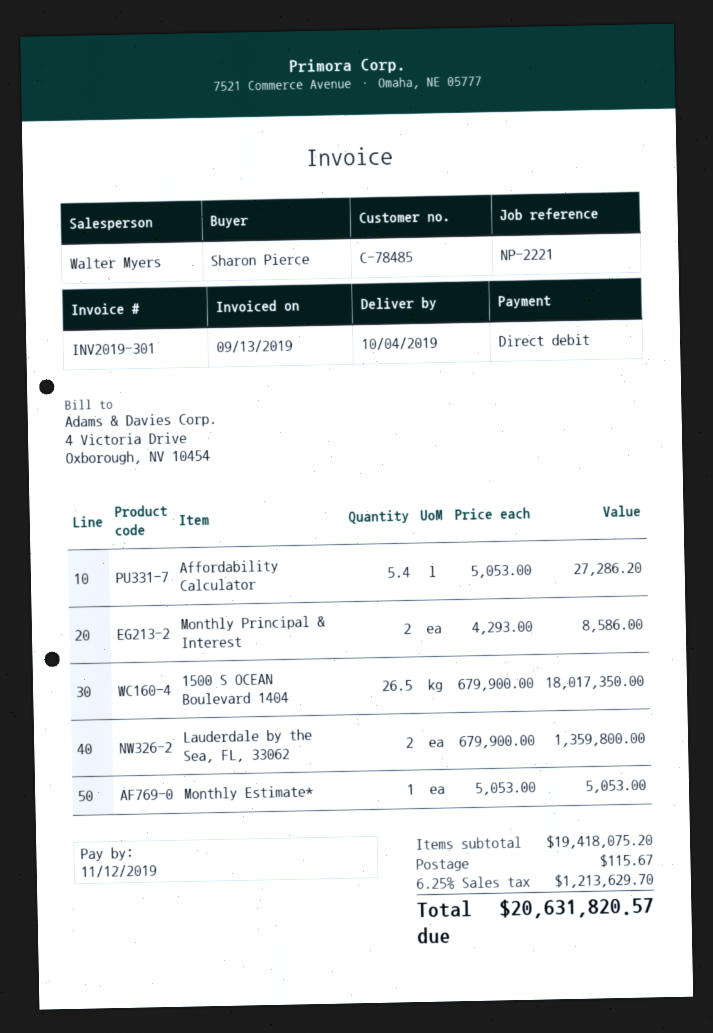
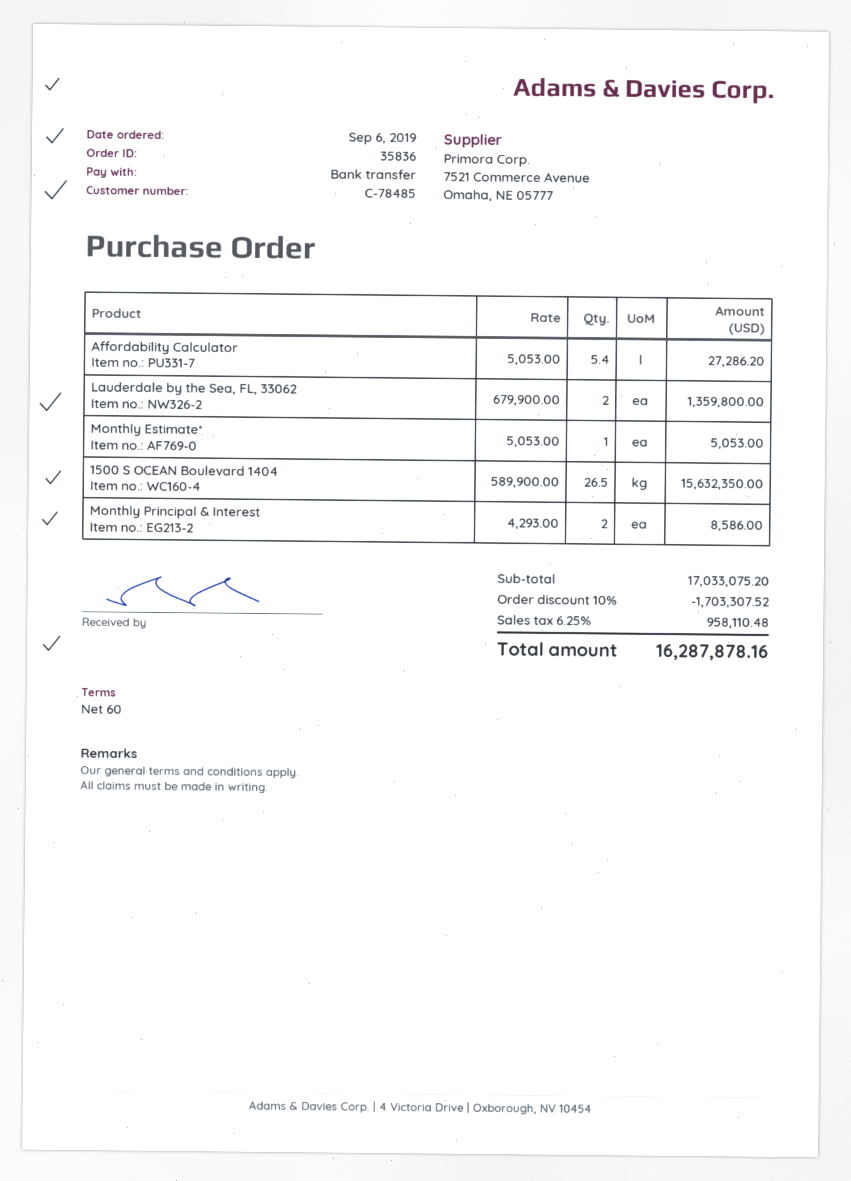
payment method: direct debit -> bank transfer
1500 S OCEAN Boulevard 1404: 26.5 x 679900.00 = 18017350.00 -> 26.5 x 589900.00 = 15632350.00
subtotal: 19418075.20 -> 17033075.20
discount: none -> 10% = 1703307.52
shipping: 115.67 -> none
tax: 6.25% = 1213629.70 -> 6.25% = 958110.48
total: 20631820.57 -> 16287878.16

